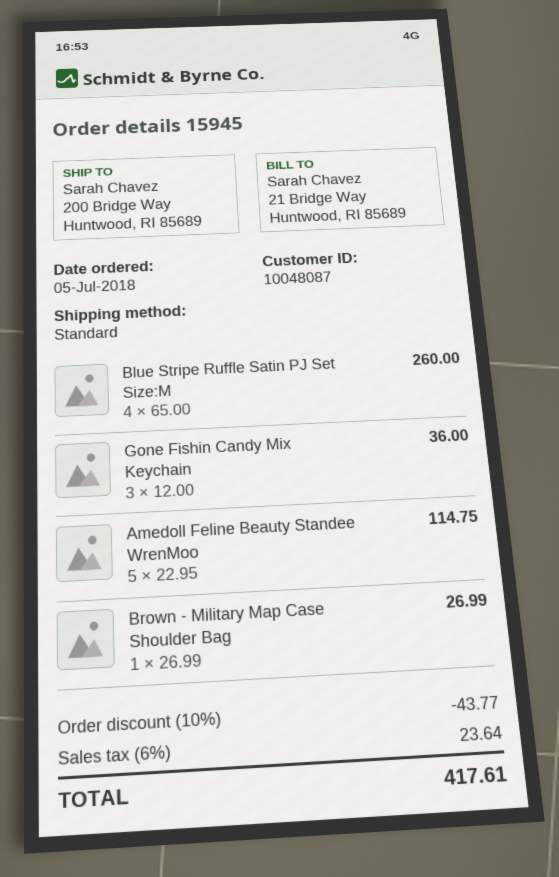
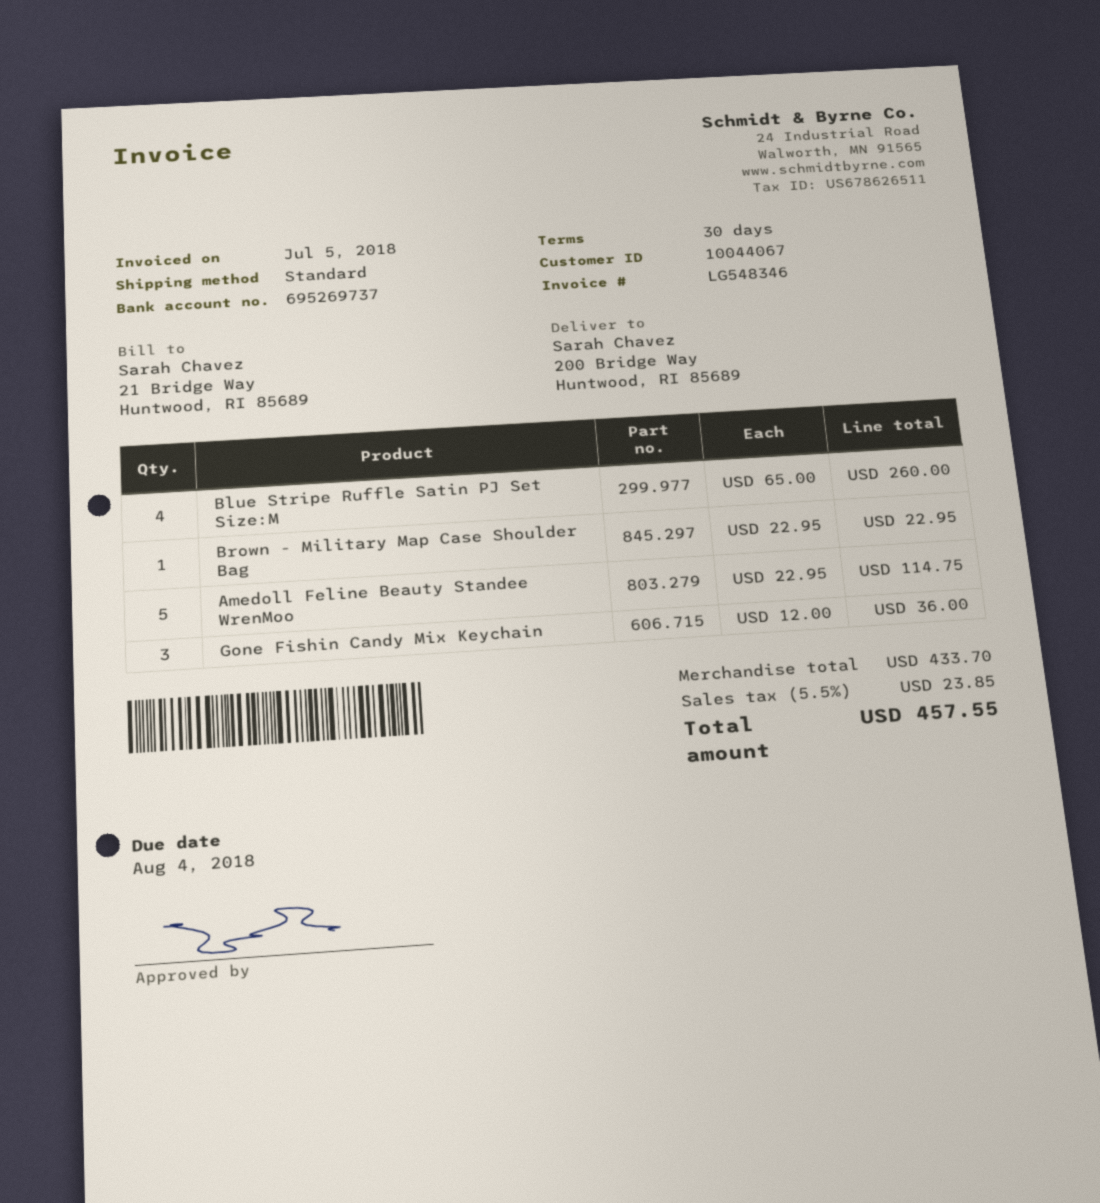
customer number: 10048087 -> 10044067
Brown - Military Map Case Shoulder Bag: 1 x 26.99 = 26.99 -> 1 x 22.95 = 22.95
discount: 10% = 43.77 -> none
tax: 6% = 23.64 -> 5.5% = 23.85
total: 417.61 -> 457.55

